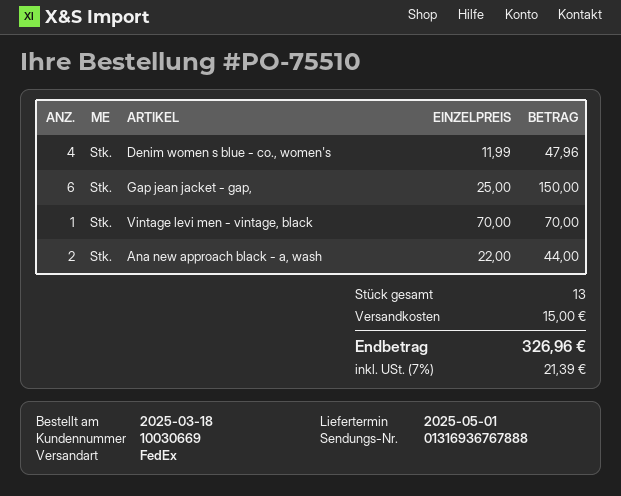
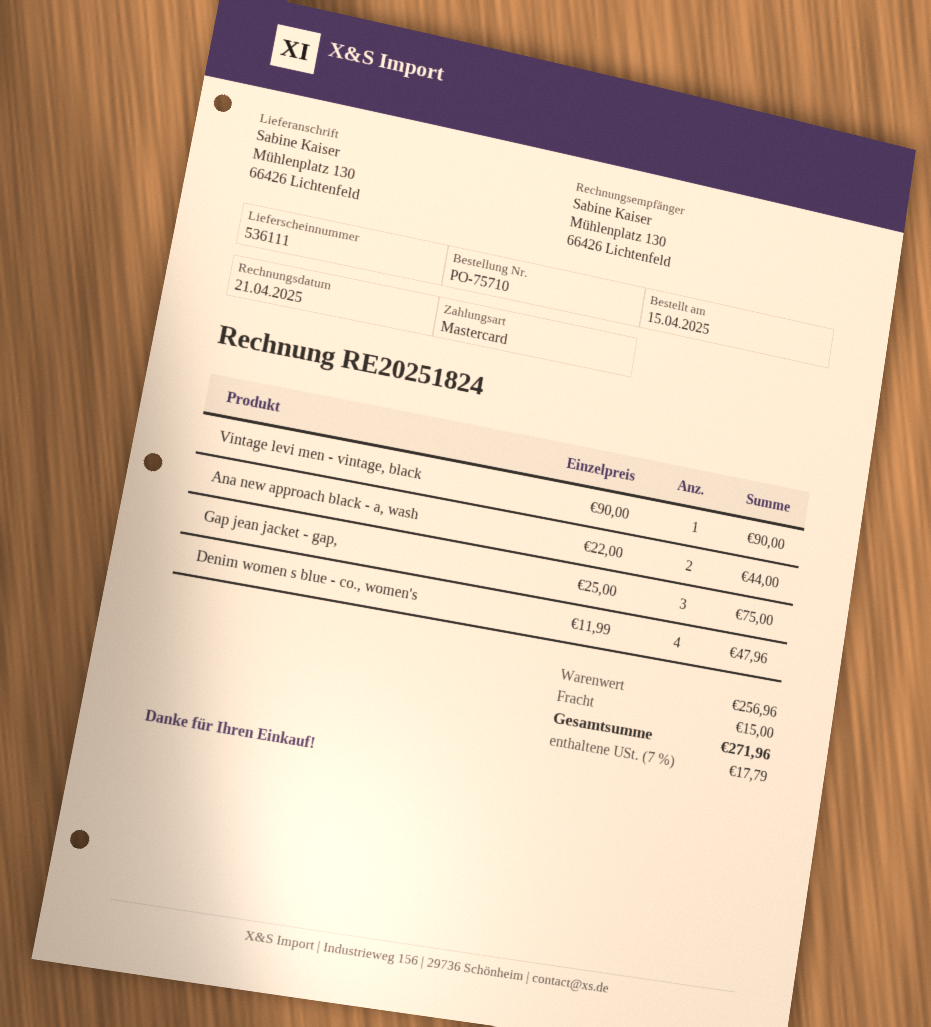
order number: PO-75510 -> PO-75710
order date: 2025-03-18 -> 2025-04-15
Gap jean jacket - gap,: 6 x 25.00 = 150.00 -> 3 x 25.00 = 75.00
Vintage levi men - vintage, black: 1 x 70.00 = 70.00 -> 1 x 90.00 = 90.00
tax: 7% = 21.39 -> 7% = 17.79
total: 326.96 -> 271.96

